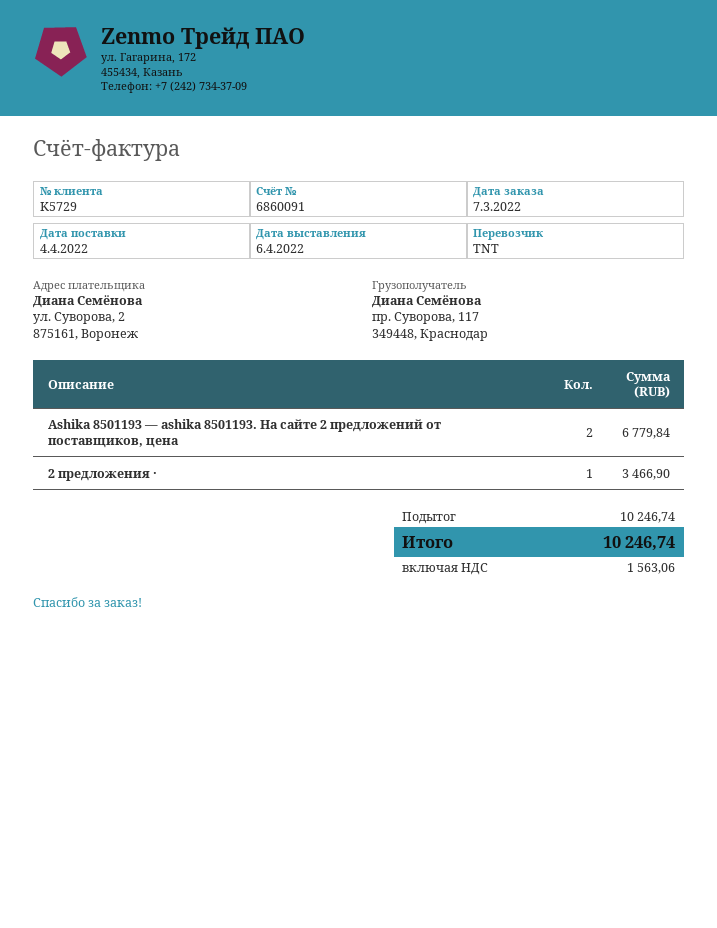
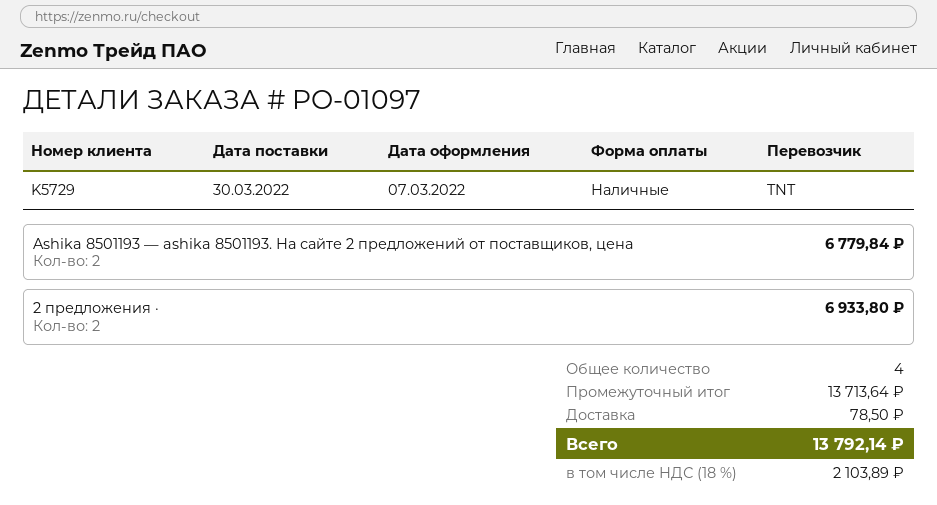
delivery date: 2022-04-04 -> 2022-03-30
2 предложения ·: 1 for 3466.90 -> 2 for 6933.80
subtotal: 10246.74 -> 13713.64
shipping: none -> 78.50
tax: 1563.06 -> 2103.89
total: 10246.74 -> 13792.14

